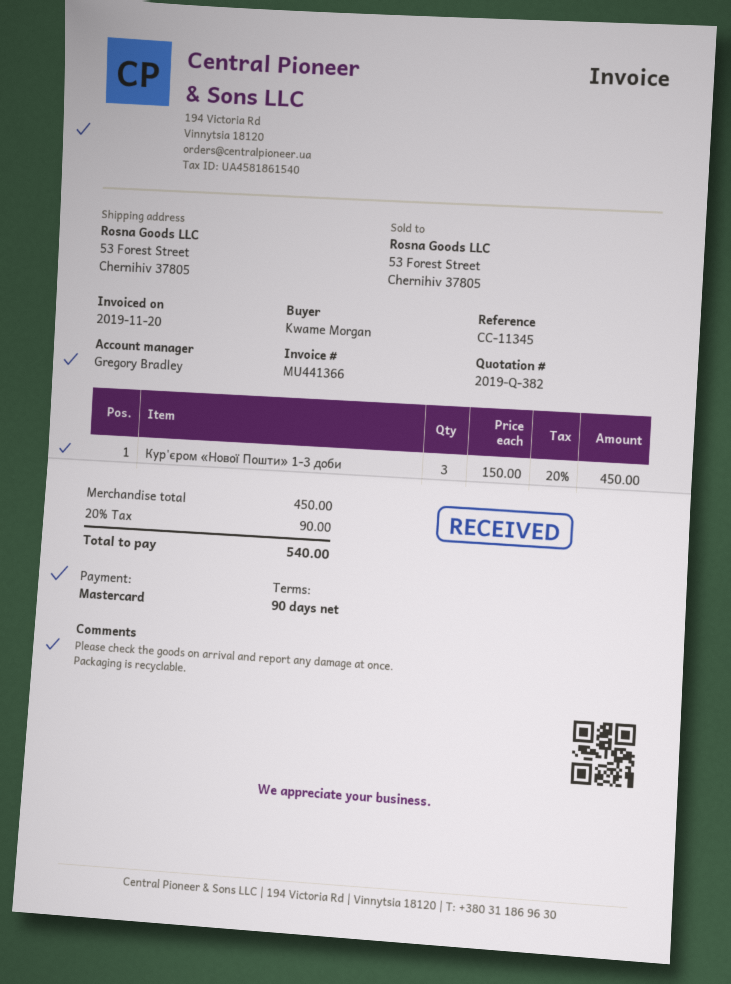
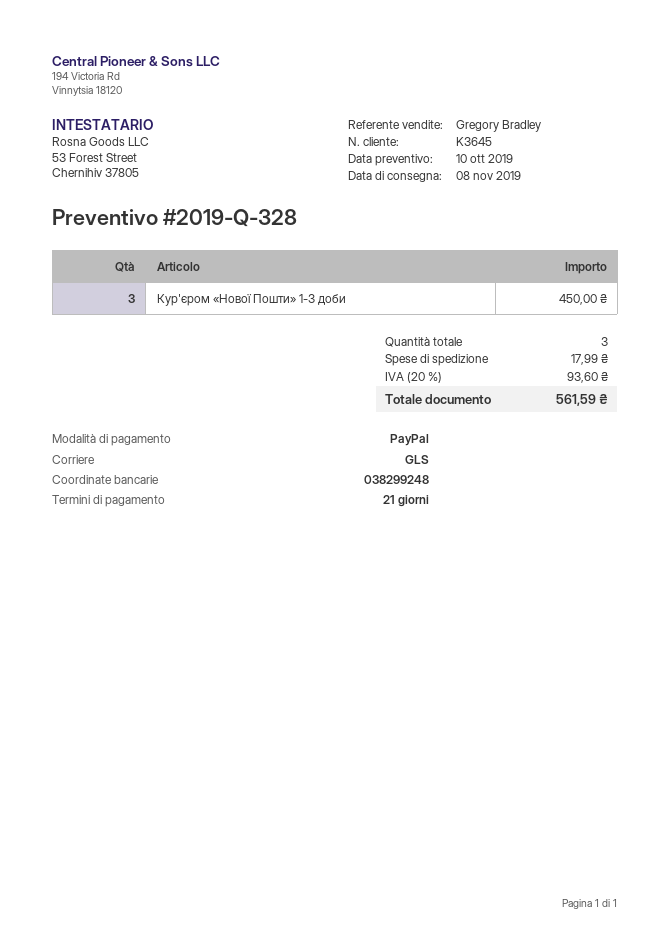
quote number: 2019-Q-382 -> 2019-Q-328
payment terms: 90 days -> 21 days
payment method: Mastercard -> PayPal
shipping: none -> 17.99
tax: 20% = 90.00 -> 20% = 93.60
total: 540.00 -> 561.59

